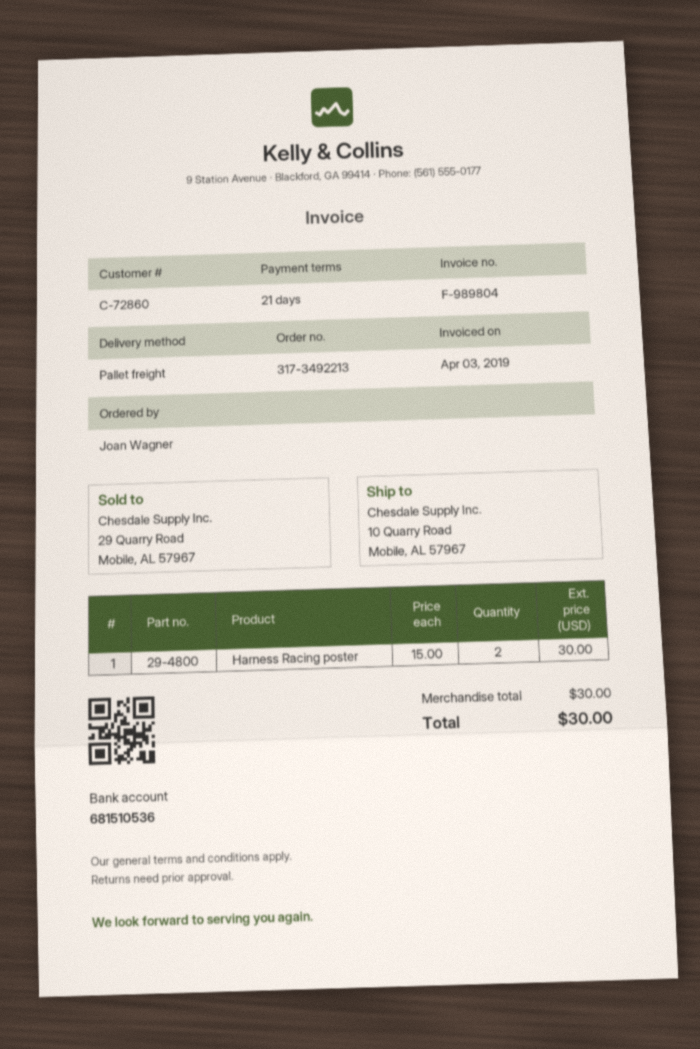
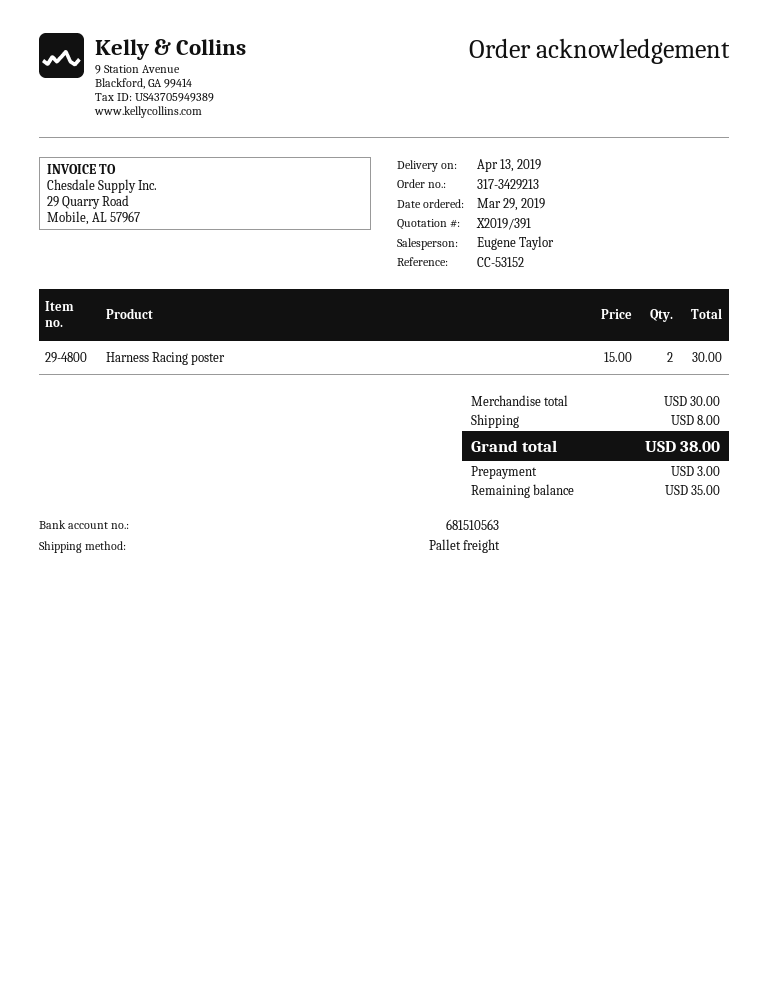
order number: 317-3492213 -> 317-3429213
bank account: 681510536 -> 681510563
shipping: none -> 8.00
total: 30.00 -> 38.00

